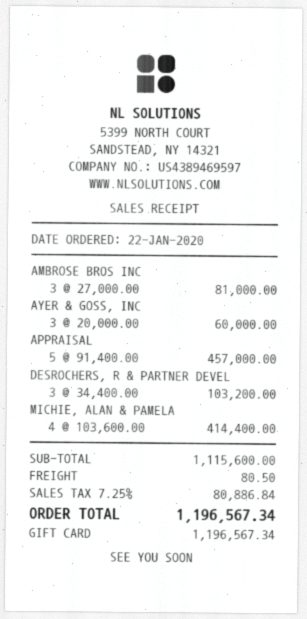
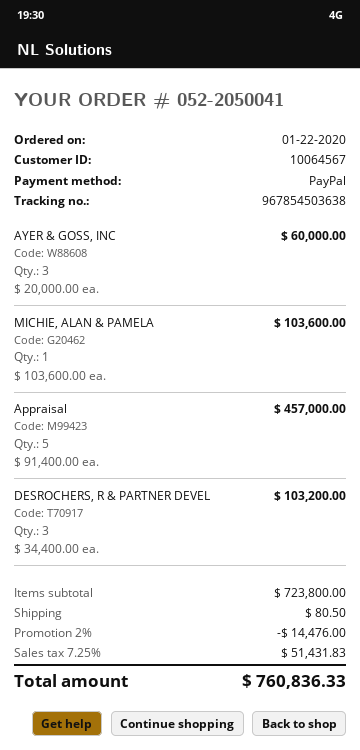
payment method: gift card -> PayPal
AMBROSE BROS INC: 3 x 27000.00 = 81000.00 -> none
MICHIE, ALAN & PAMELA: 4 x 103600.00 = 414400.00 -> 1 x 103600.00 = 103600.00
subtotal: 1115600.00 -> 723800.00
discount: none -> 2% = 14476.00
tax: 7.25% = 80886.84 -> 7.25% = 51431.83
total: 1196567.34 -> 760836.33

